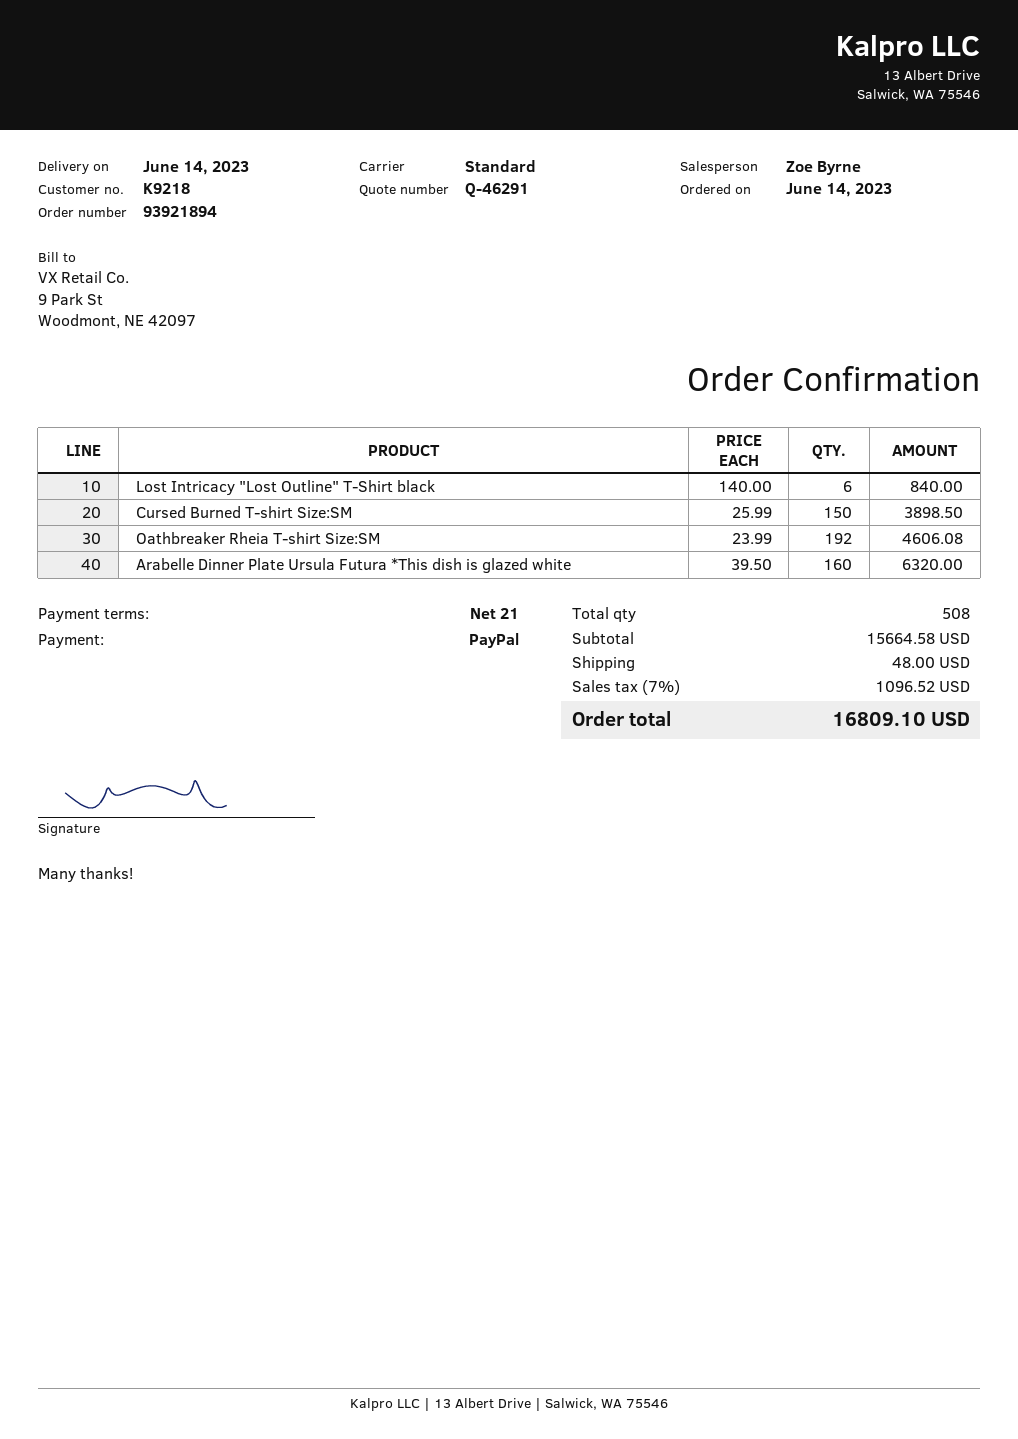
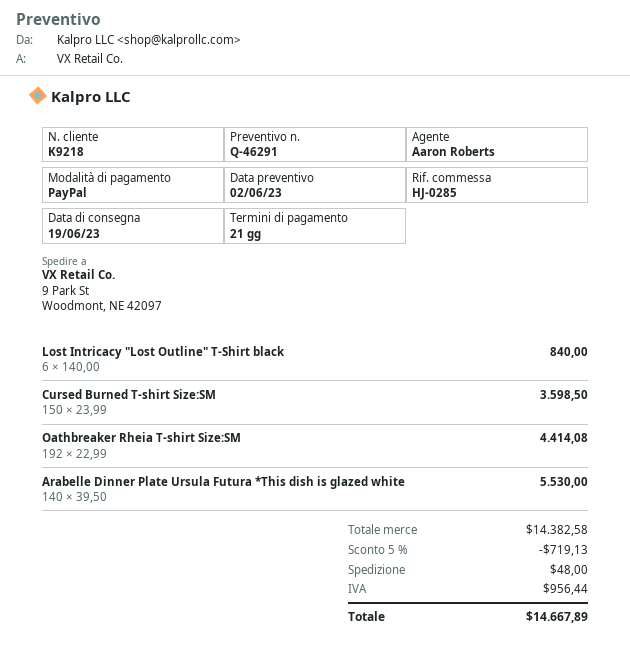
delivery date: 2023-06-14 -> 2023-06-19
sales rep: Zoe Byrne -> Aaron Roberts
Cursed Burned T-shirt Size:SM: 150 x 25.99 = 3898.50 -> 150 x 23.99 = 3598.50
Oathbreaker Rheia T-shirt Size:SM: 192 x 23.99 = 4606.08 -> 192 x 22.99 = 4414.08
Arabelle Dinner Plate Ursula Futura *This dish is glazed white: 160 x 39.50 = 6320.00 -> 140 x 39.50 = 5530.00
subtotal: 15664.58 -> 14382.58
discount: none -> 5% = 719.13
tax: 1096.52 -> 956.44
total: 16809.10 -> 14667.89

